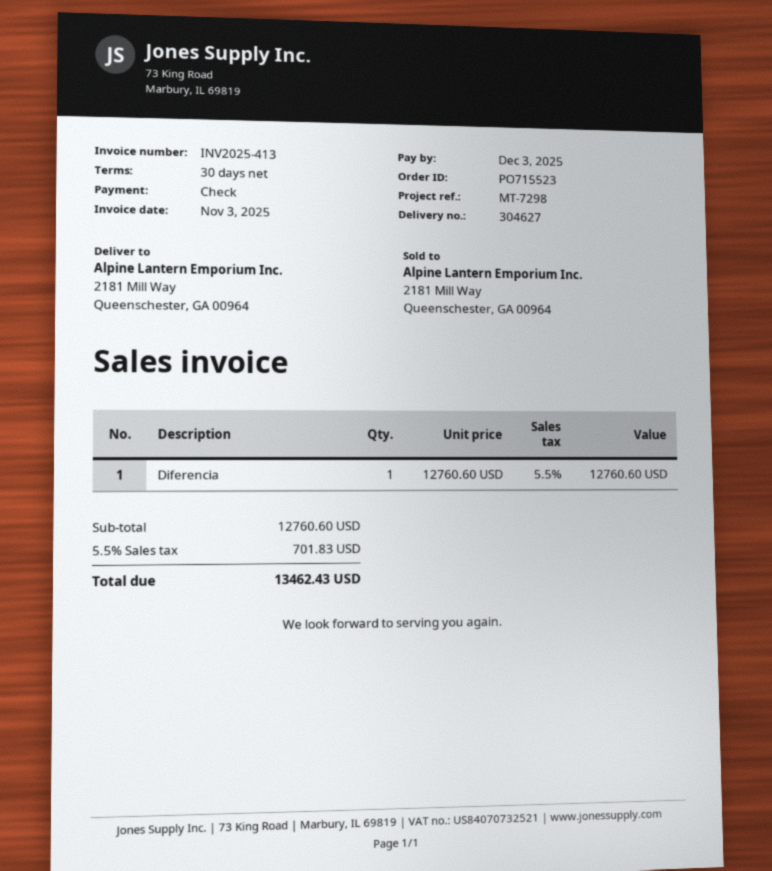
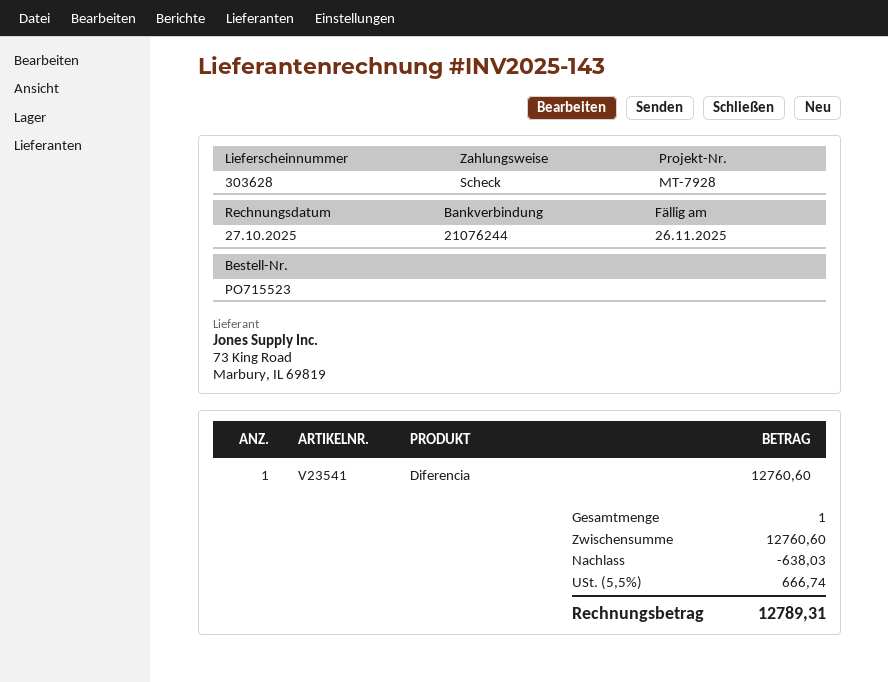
delivery note number: 304627 -> 303628
invoice number: INV2025-413 -> INV2025-143
invoice date: 2025-11-03 -> 2025-10-27
due date: 2025-12-03 -> 2025-11-26
reference: MT-7298 -> MT-7928
discount: none -> 638.03
tax: 5.5% = 701.83 -> 5.5% = 666.74
total: 13462.43 -> 12789.31

